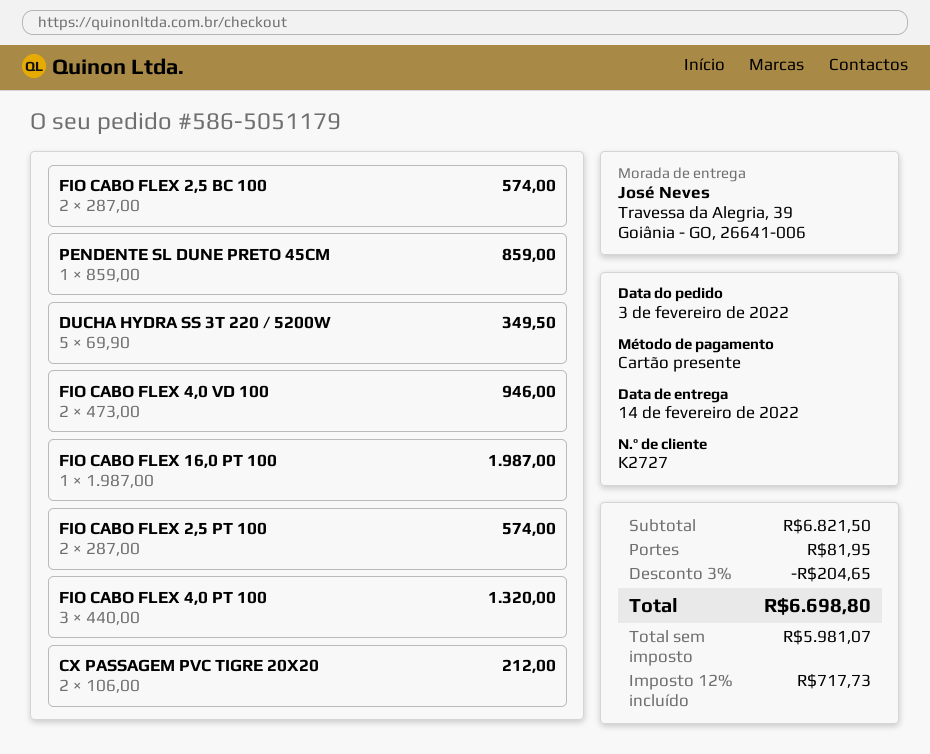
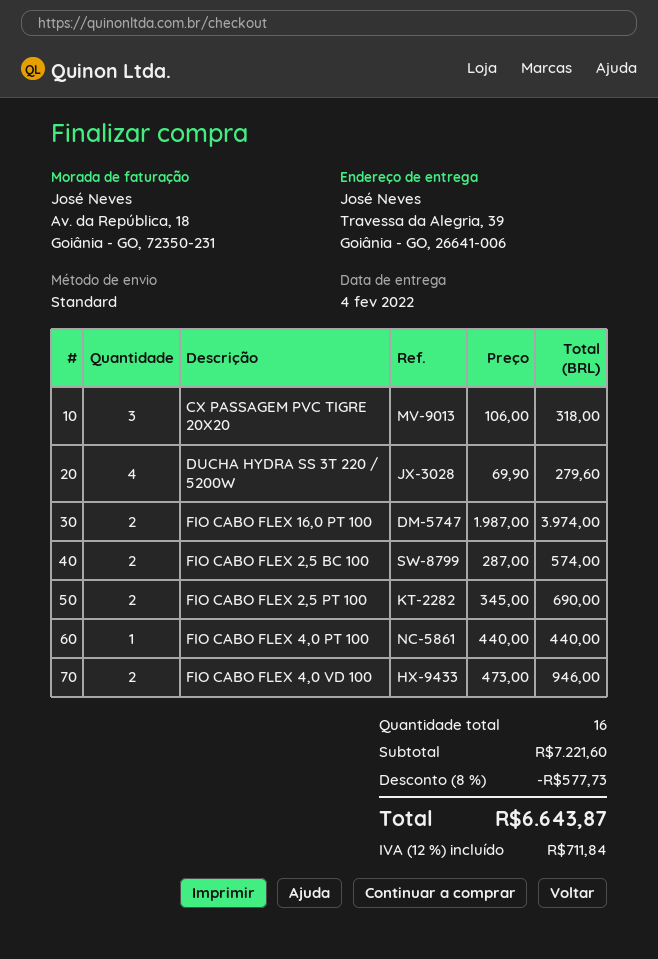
delivery date: 2022-02-14 -> 2022-02-04
PENDENTE SL DUNE PRETO 45CM: 1 x 859.00 = 859.00 -> none
DUCHA HYDRA SS 3T 220 / 5200W: 5 x 69.90 = 349.50 -> 4 x 69.90 = 279.60
FIO CABO FLEX 16,0 PT 100: 1 x 1987.00 = 1987.00 -> 2 x 1987.00 = 3974.00
FIO CABO FLEX 2,5 PT 100: 2 x 287.00 = 574.00 -> 2 x 345.00 = 690.00
FIO CABO FLEX 4,0 PT 100: 3 x 440.00 = 1320.00 -> 1 x 440.00 = 440.00
CX PASSAGEM PVC TIGRE 20X20: 2 x 106.00 = 212.00 -> 3 x 106.00 = 318.00
subtotal: 6821.50 -> 7221.60
discount: 3% = 204.65 -> 8% = 577.73
shipping: 81.95 -> none
tax: 12% = 717.73 -> 12% = 711.84
total: 6698.80 -> 6643.87

